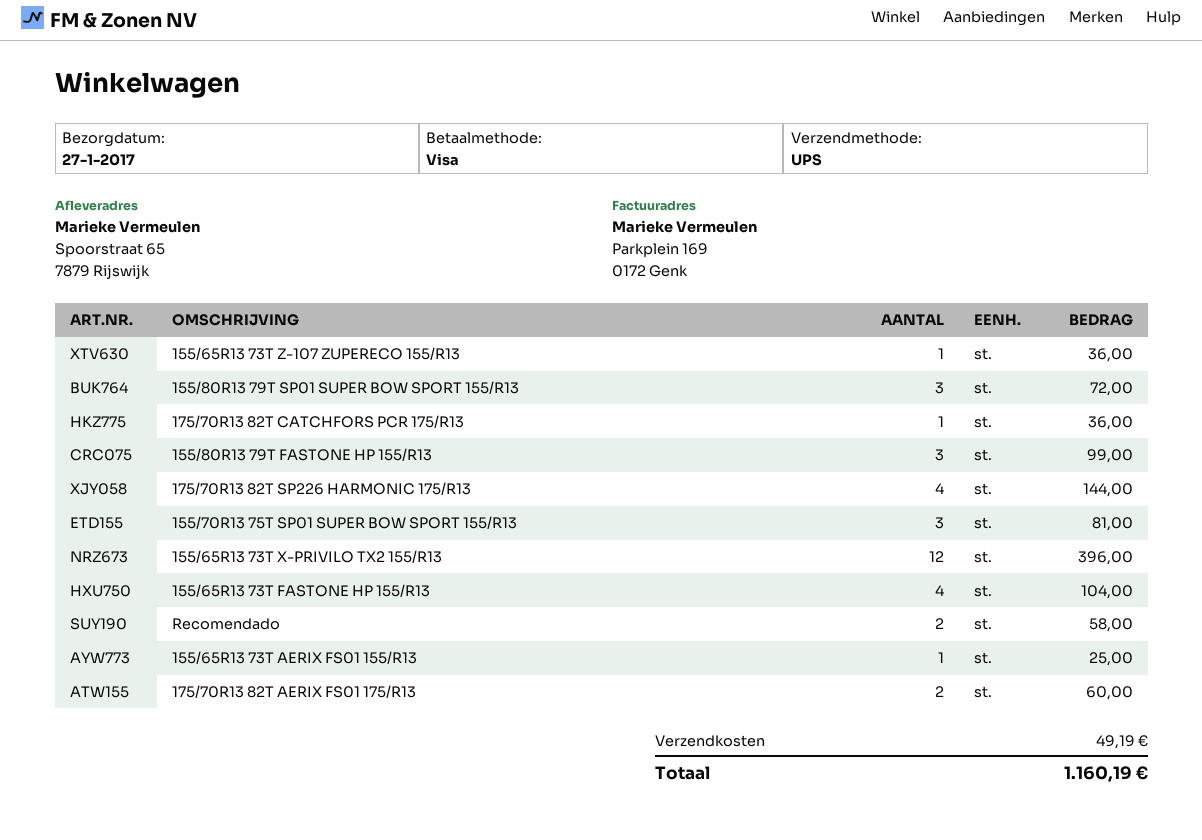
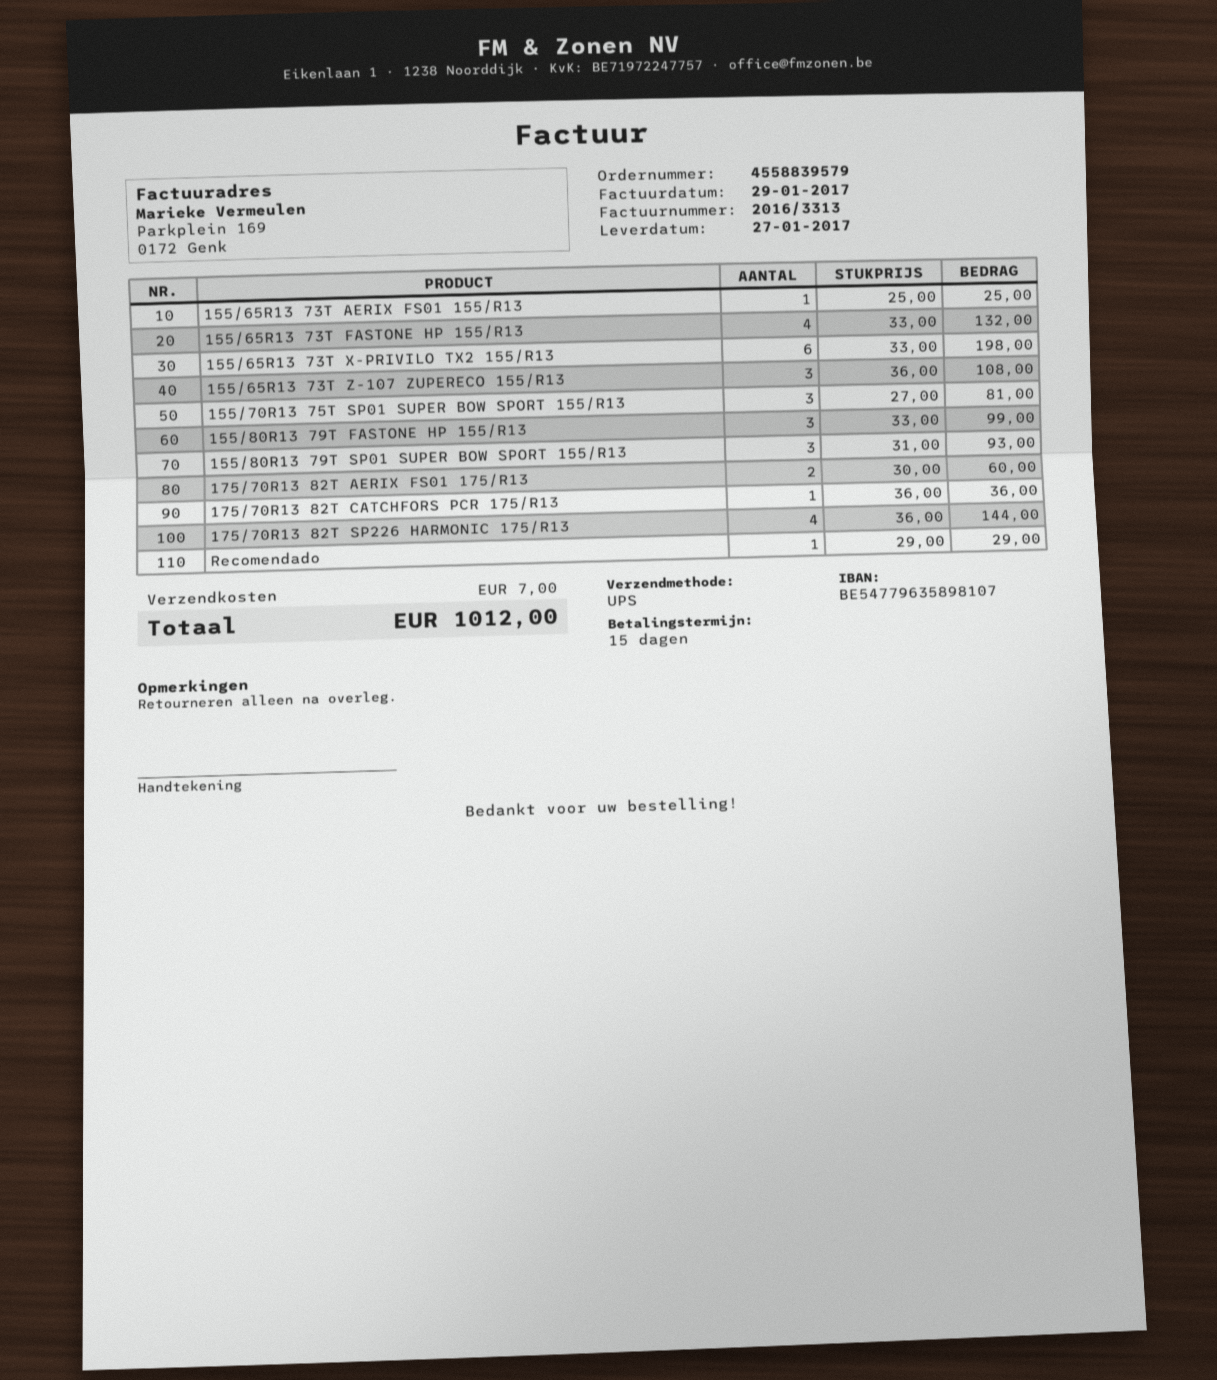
155/65R13 73T Z-107 ZUPERECO 155/R13: 1 for 36.00 -> 3 for 108.00
155/80R13 79T SP01 SUPER BOW SPORT 155/R13: 3 for 72.00 -> 3 for 93.00
155/65R13 73T X-PRIVILO TX2 155/R13: 12 for 396.00 -> 6 for 198.00
155/65R13 73T FASTONE HP 155/R13: 4 for 104.00 -> 4 for 132.00
Recomendado: 2 for 58.00 -> 1 for 29.00
shipping: 49.19 -> 7.00
total: 1160.19 -> 1012.00

